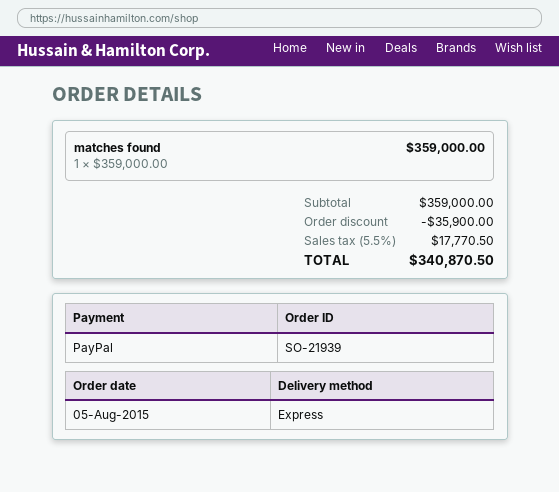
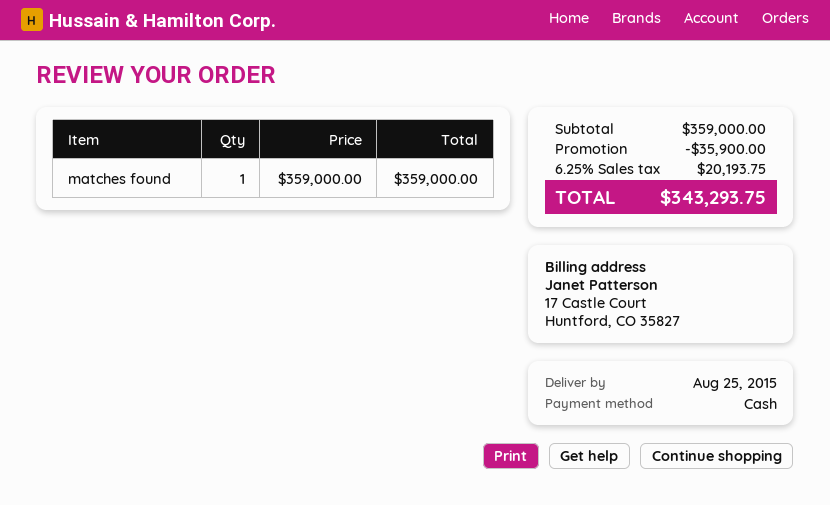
payment method: PayPal -> cash
tax: 5.5% = 17770.50 -> 6.25% = 20193.75
total: 340870.50 -> 343293.75

